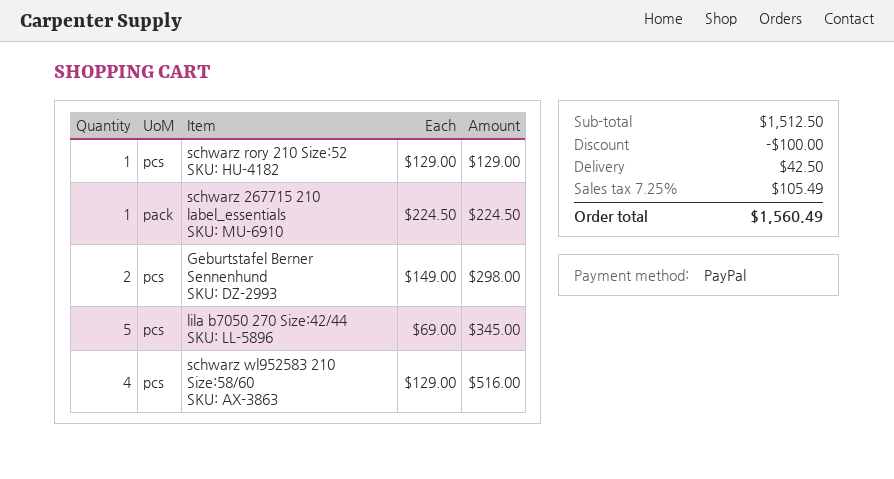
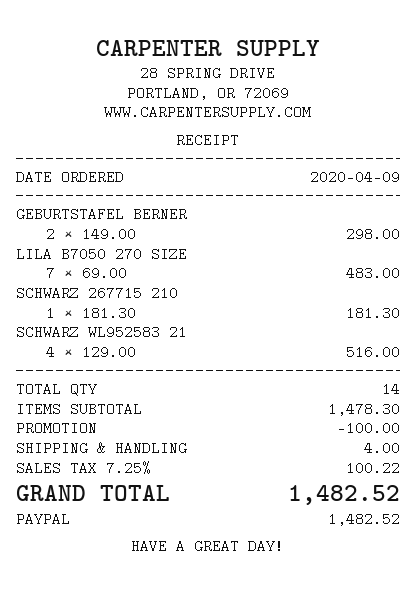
schwarz rory 210 Size:52: 1 x 129.00 = 129.00 -> none
schwarz 267715 210 label_essentials: 1 x 224.50 = 224.50 -> 1 x 181.30 = 181.30
lila b7050 270 Size:42/44: 5 x 69.00 = 345.00 -> 7 x 69.00 = 483.00
subtotal: 1512.50 -> 1478.30
shipping: 42.50 -> 4.00
tax: 7.25% = 105.49 -> 7.25% = 100.22
total: 1560.49 -> 1482.52

